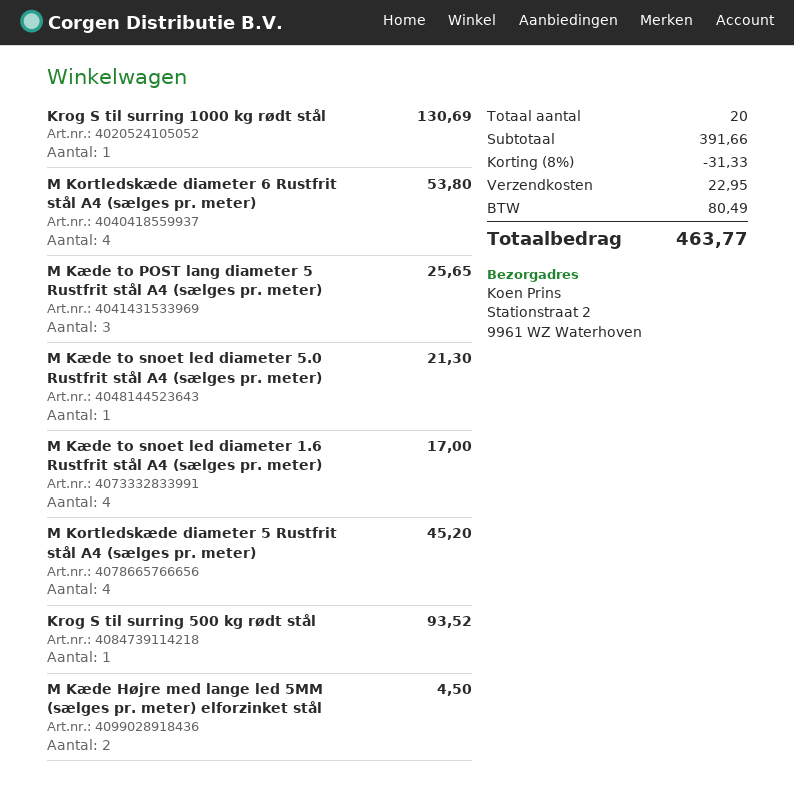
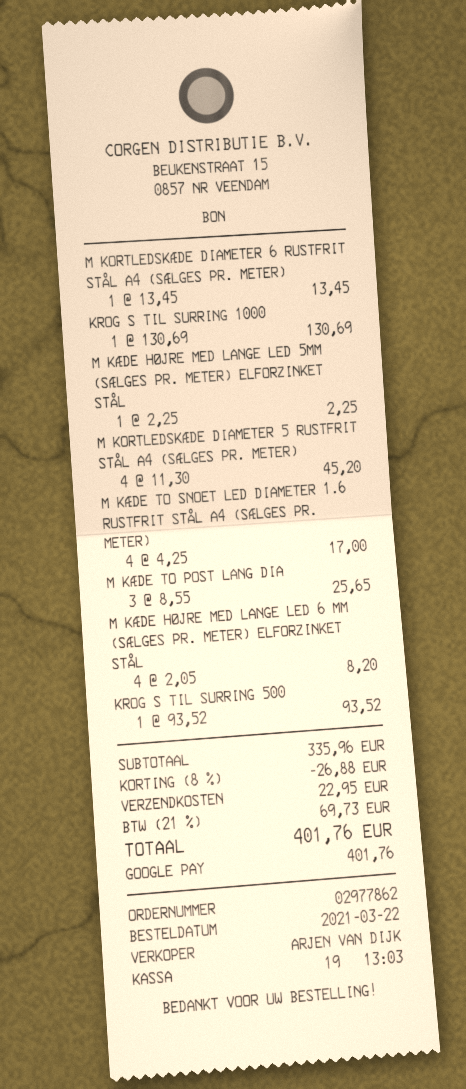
M Kortledskæde diameter 6 Rustfrit stål A4 (sælges pr. meter): 4 for 53.80 -> 1 for 13.45
M Kæde to snoet led diameter 5.0 Rustfrit stål A4 (sælges pr. meter): 1 for 21.30 -> none
M Kæde Højre med lange led 5MM (sælges pr. meter) elforzinket stål: 2 for 4.50 -> 1 for 2.25
M KÆDE HØJRE MED LANGE LED 6 MM (SÆLGES PR. METER) ELFORZINKET STÅL: none -> 4 for 8.20
subtotal: 391.66 -> 335.96
discount: 8% = 31.33 -> 8% = 26.88
tax: 80.49 -> 69.73
total: 463.77 -> 401.76

